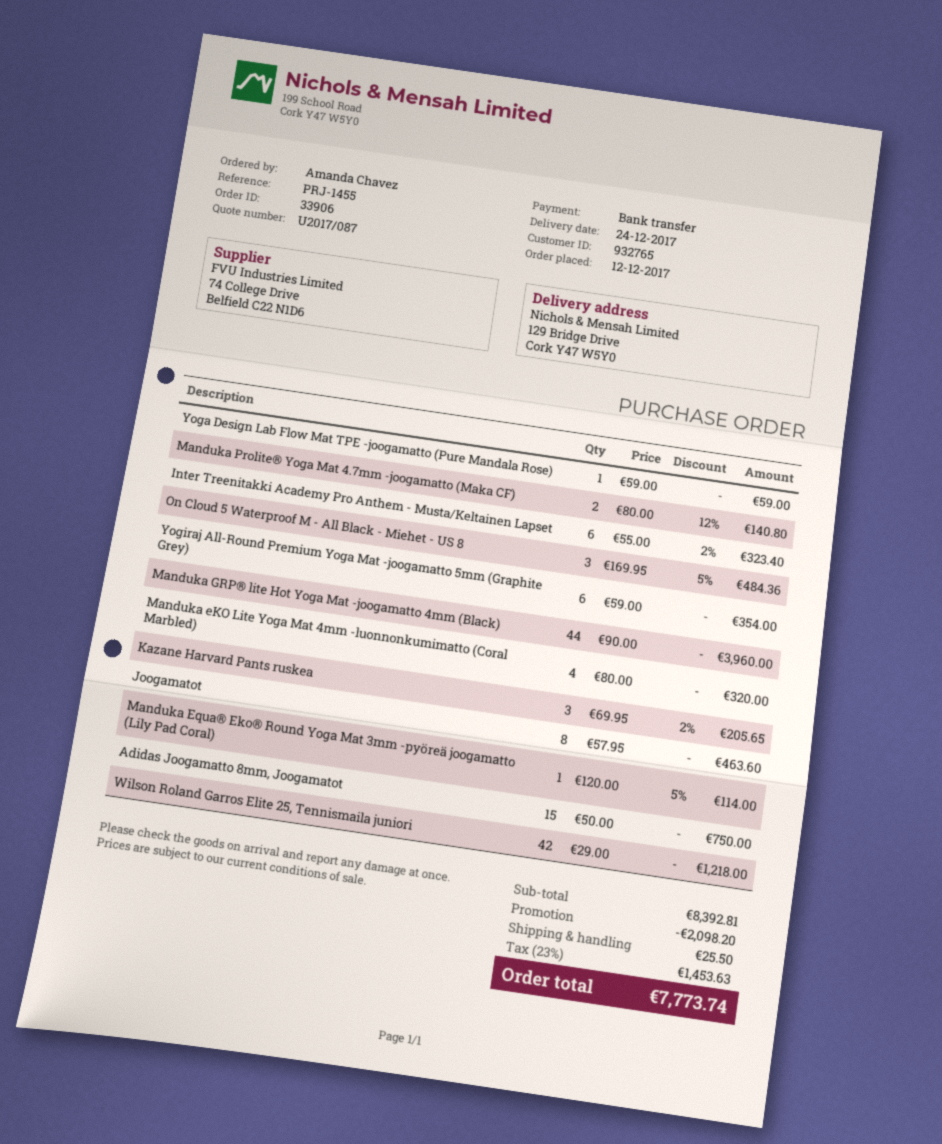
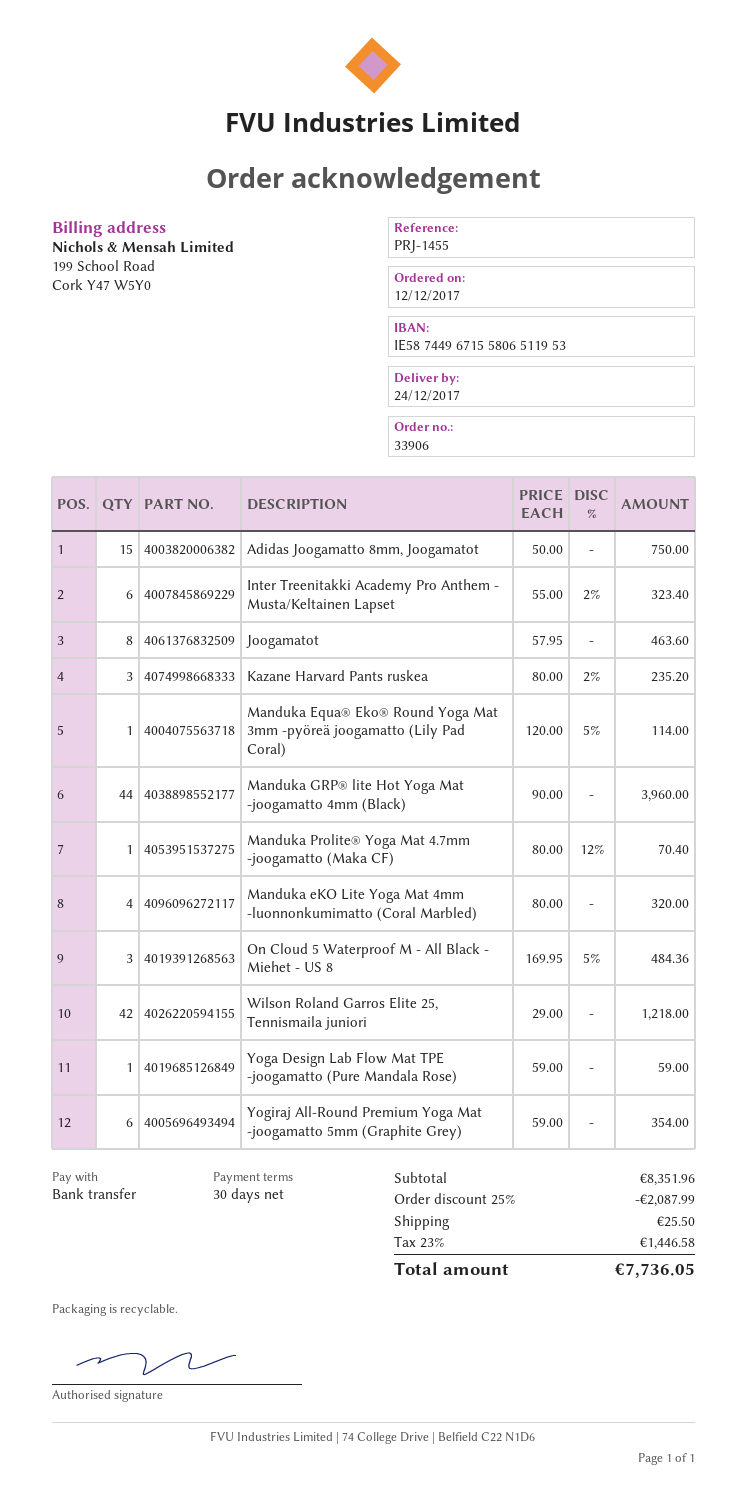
Manduka Prolite® Yoga Mat 4.7mm -joogamatto (Maka CF): 2 x 80.00 - 12% = 140.80 -> 1 x 80.00 - 12% = 70.40
Kazane Harvard Pants ruskea: 3 x 69.95 - 2% = 205.65 -> 3 x 80.00 - 2% = 235.20
subtotal: 8392.81 -> 8351.96
discount: 2098.20 -> 2087.99
tax: 23% = 1453.63 -> 23% = 1446.58
total: 7773.74 -> 7736.05

